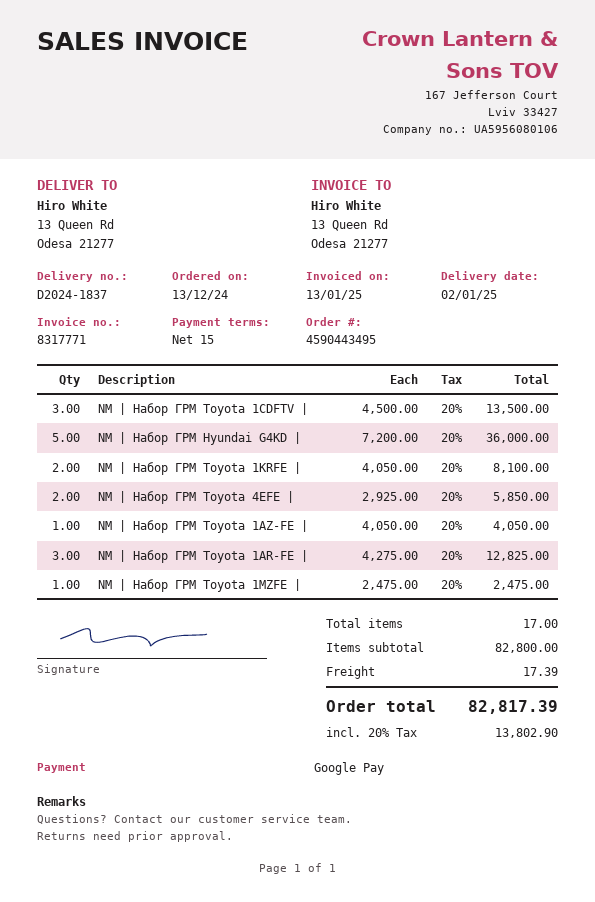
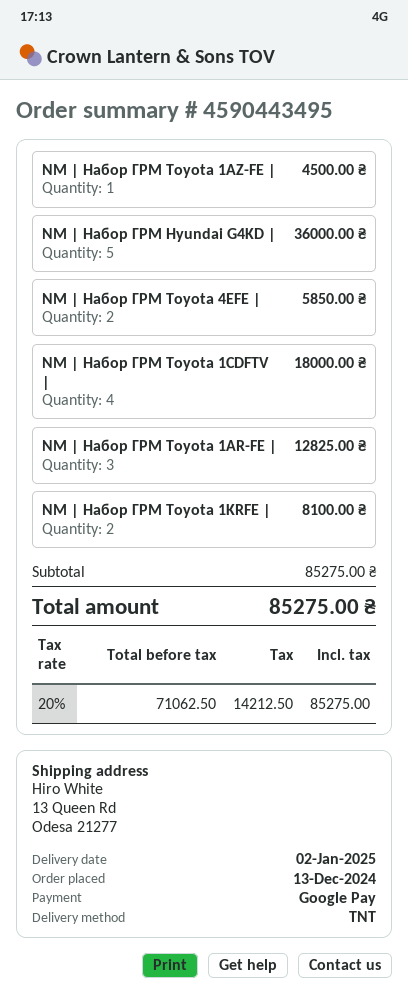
NM | Набор ГРМ Toyota 1CDFTV |: 3 for 13500.00 -> 4 for 18000.00
NM | Набор ГРМ Toyota 1AZ-FE |: 1 for 4050.00 -> 1 for 4500.00
NM | Набор ГРМ Toyota 1MZFE |: 1 for 2475.00 -> none
subtotal: 82800.00 -> 85275.00
shipping: 17.39 -> none
tax: 20% = 13802.90 -> 20% = 14212.50
total: 82817.39 -> 85275.00

